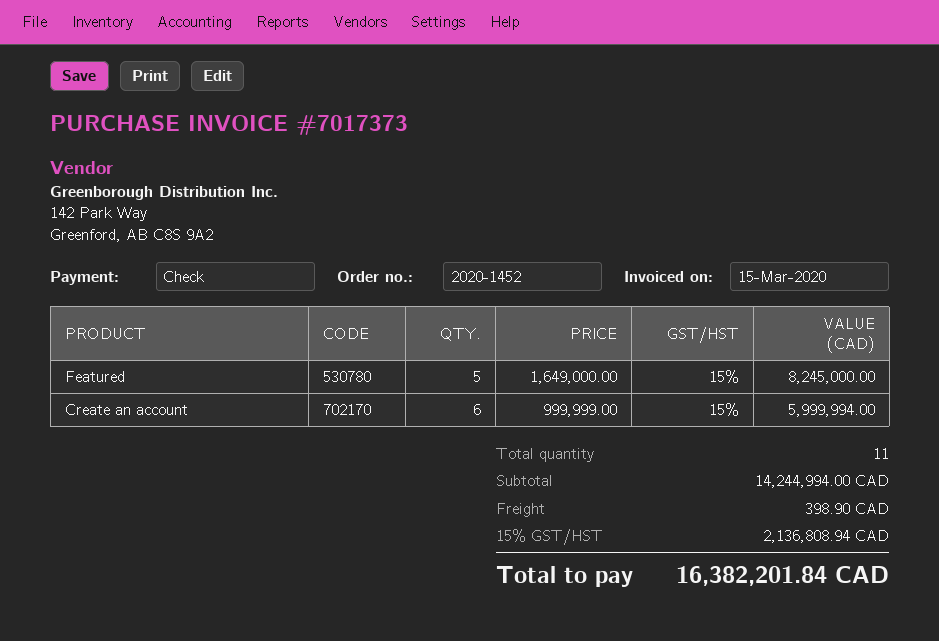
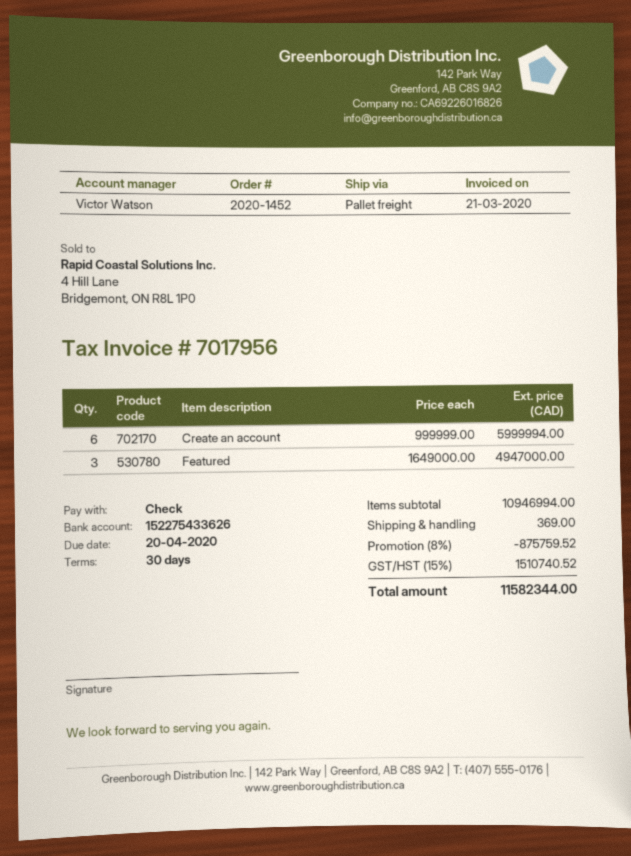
invoice number: 7017373 -> 7017956
invoice date: 2020-03-15 -> 2020-03-21
Featured: 5 x 1649000.00 = 8245000.00 -> 3 x 1649000.00 = 4947000.00
subtotal: 14244994.00 -> 10946994.00
discount: none -> 8% = 875759.52
shipping: 398.90 -> 369.00
tax: 15% = 2136808.94 -> 15% = 1510740.52
total: 16382201.84 -> 11582344.00

